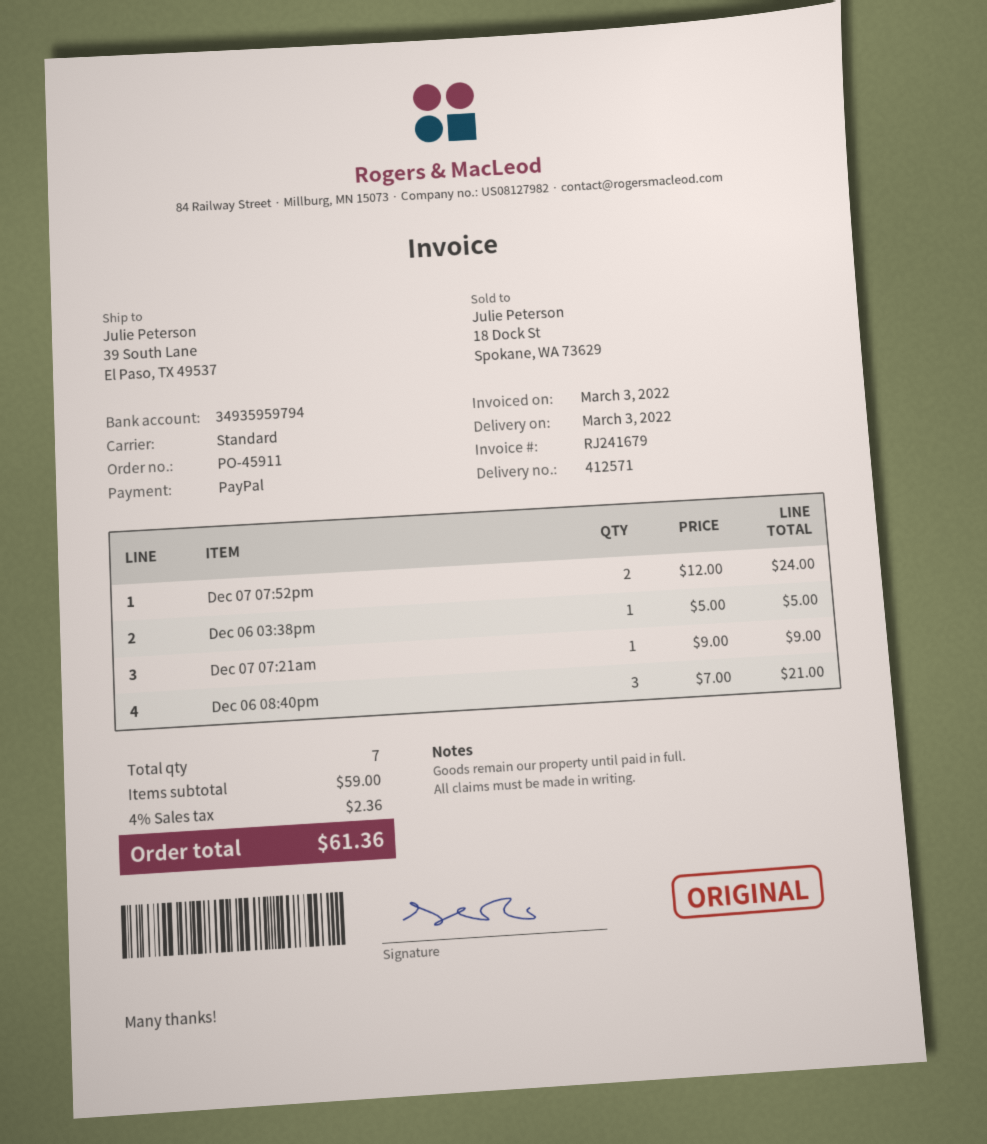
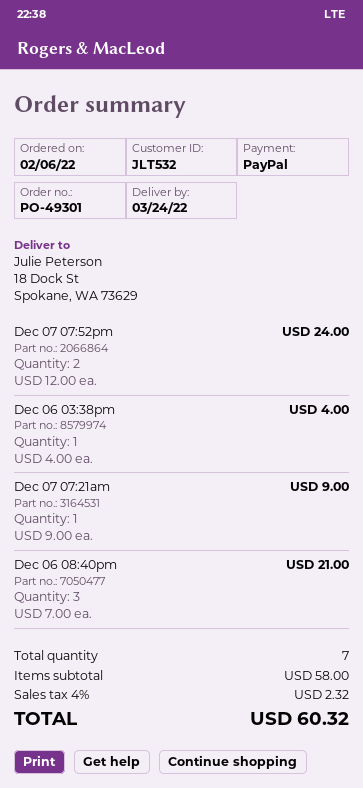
order number: PO-45911 -> PO-49301
delivery date: 2022-03-03 -> 2022-03-24
ship to: 39 South Lane, El Paso, TX 49537 -> 18 Dock St, Spokane, WA 73629
Dec 06 03:38pm: 1 x 5.00 = 5.00 -> 1 x 4.00 = 4.00
subtotal: 59.00 -> 58.00
tax: 4% = 2.36 -> 4% = 2.32
total: 61.36 -> 60.32

